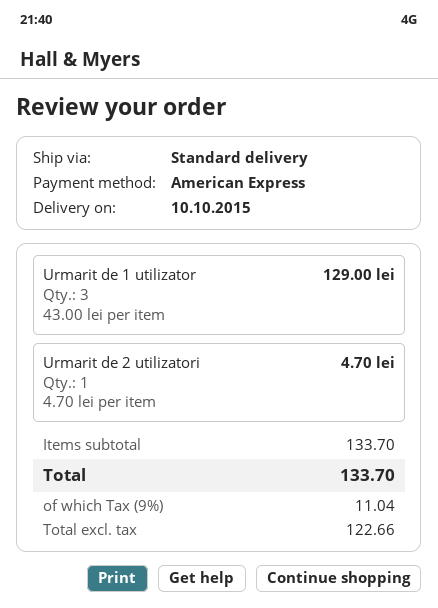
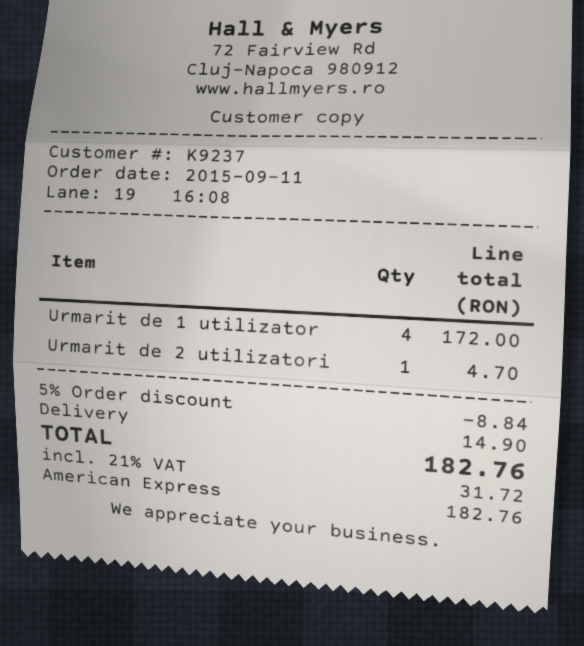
Urmarit de 1 utilizator: 3 for 129.00 -> 4 for 172.00
discount: none -> 5% = 8.84
shipping: none -> 14.90
tax: 9% = 11.04 -> 21% = 31.72
total: 133.70 -> 182.76

